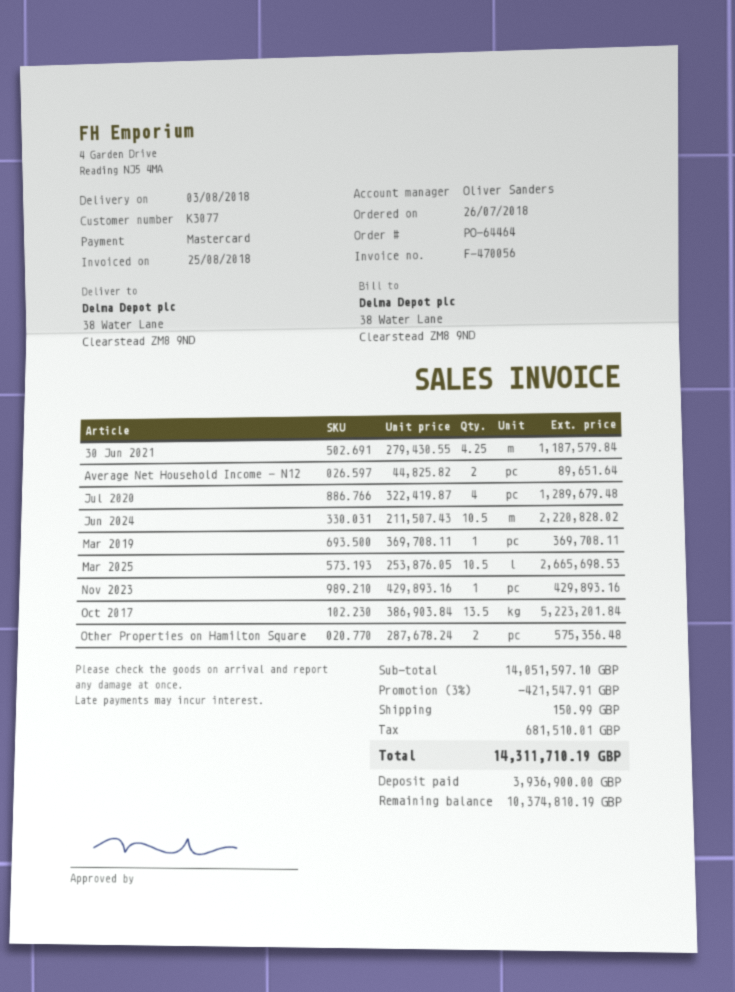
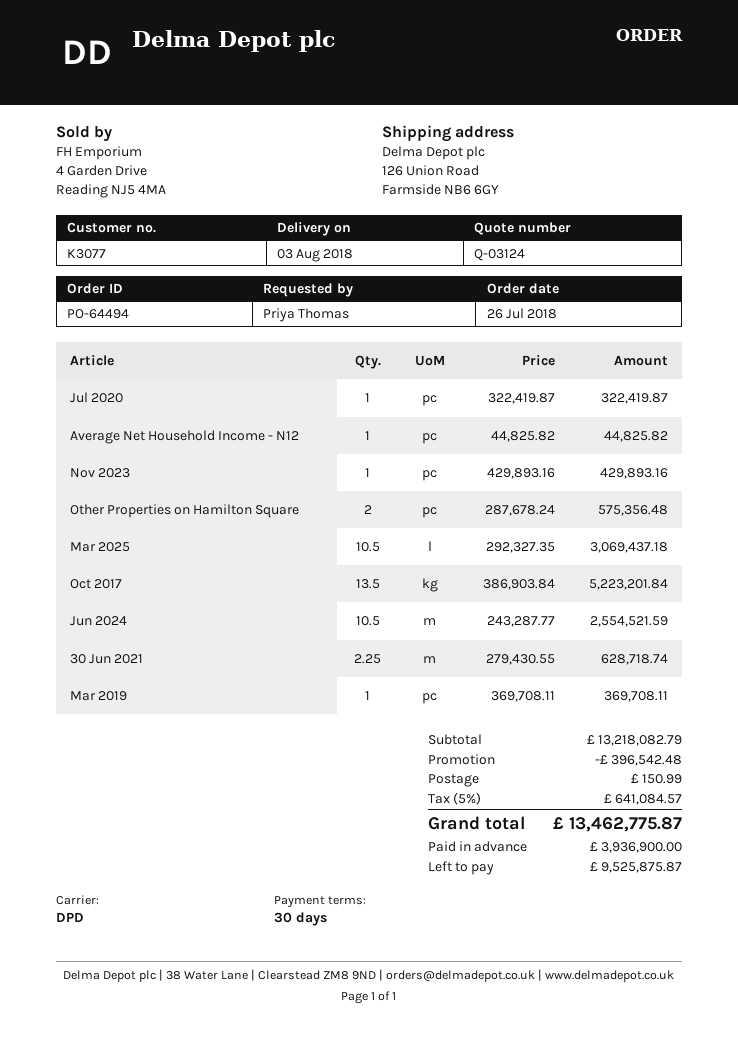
order number: PO-64464 -> PO-64494
ship to: 38 Water Lane, Clearstead ZM8 9ND -> 126 Union Road, Farmside NB6 6GY
30 Jun 2021: 4.25 x 279430.55 = 1187579.84 -> 2.25 x 279430.55 = 628718.74
Average Net Household Income - N12: 2 x 44825.82 = 89651.64 -> 1 x 44825.82 = 44825.82
Jul 2020: 4 x 322419.87 = 1289679.48 -> 1 x 322419.87 = 322419.87
Jun 2024: 10.5 x 211507.43 = 2220828.02 -> 10.5 x 243287.77 = 2554521.59
Mar 2025: 10.5 x 253876.05 = 2665698.53 -> 10.5 x 292327.35 = 3069437.18
subtotal: 14051597.10 -> 13218082.79
discount: 421547.91 -> 396542.48
tax: 681510.01 -> 641084.57
total: 14311710.19 -> 13462775.87
balance: 10374810.19 -> 9525875.87

